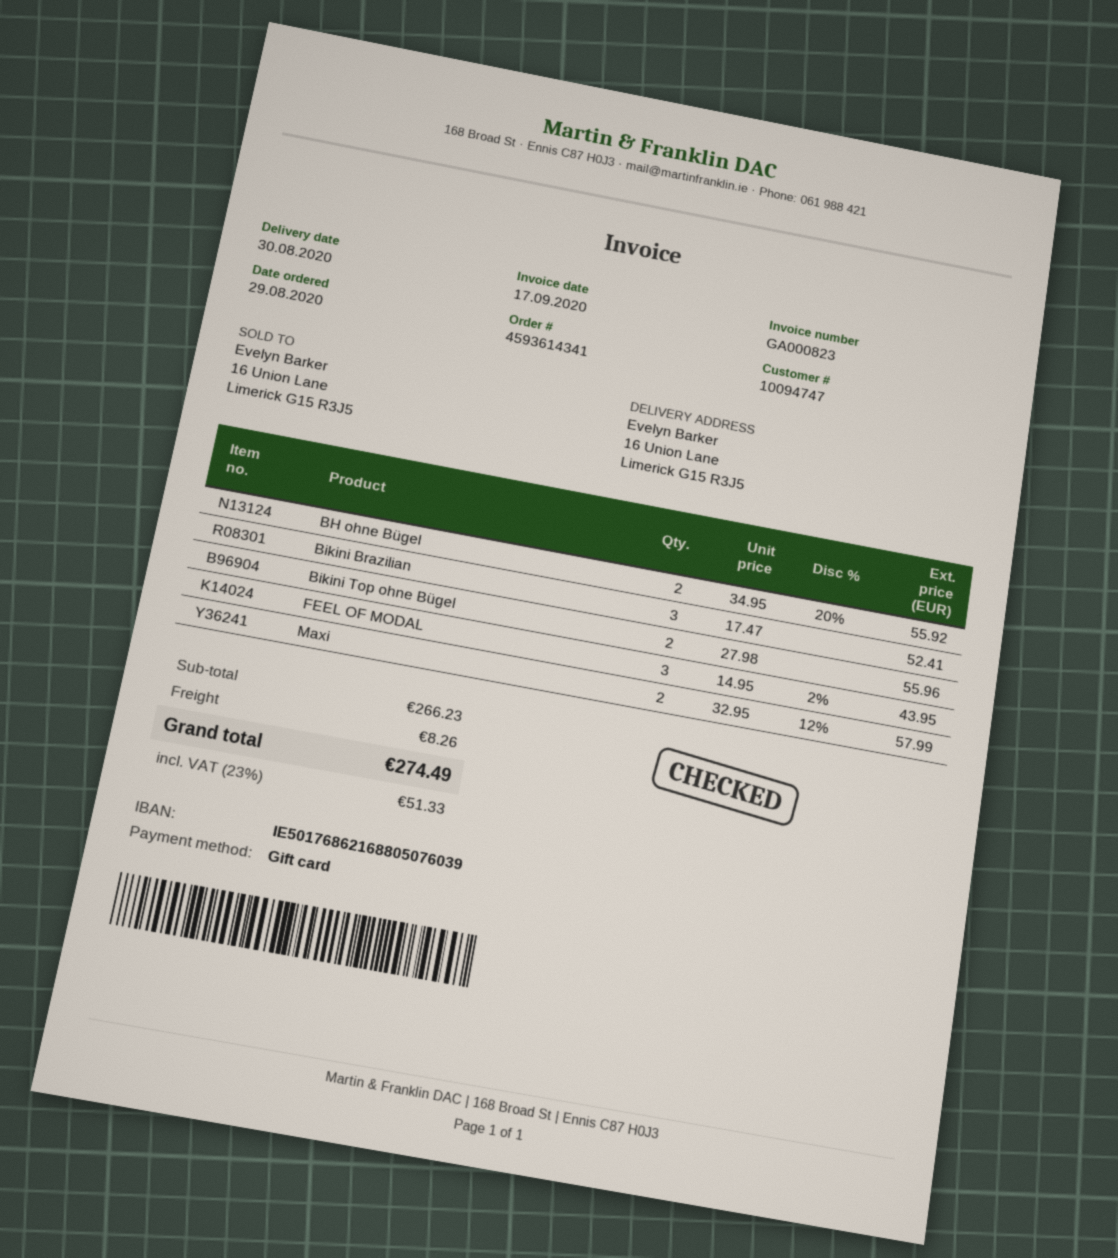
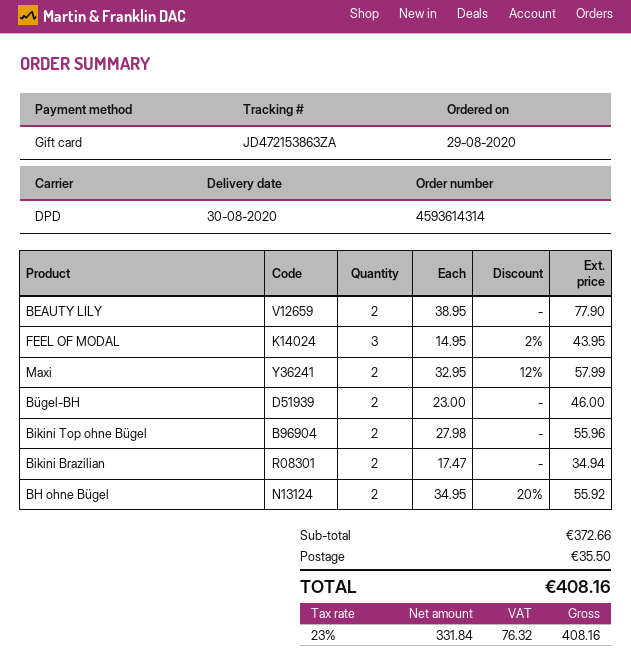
order number: 4593614341 -> 4593614314
Bikini Brazilian: 3 x 17.47 = 52.41 -> 2 x 17.47 = 34.94
BEAUTY LILY: none -> 2 x 38.95 = 77.90
Bügel-BH: none -> 2 x 23.00 = 46.00
subtotal: 266.23 -> 372.66
shipping: 8.26 -> 35.50
tax: 23% = 51.33 -> 23% = 76.32
total: 274.49 -> 408.16

